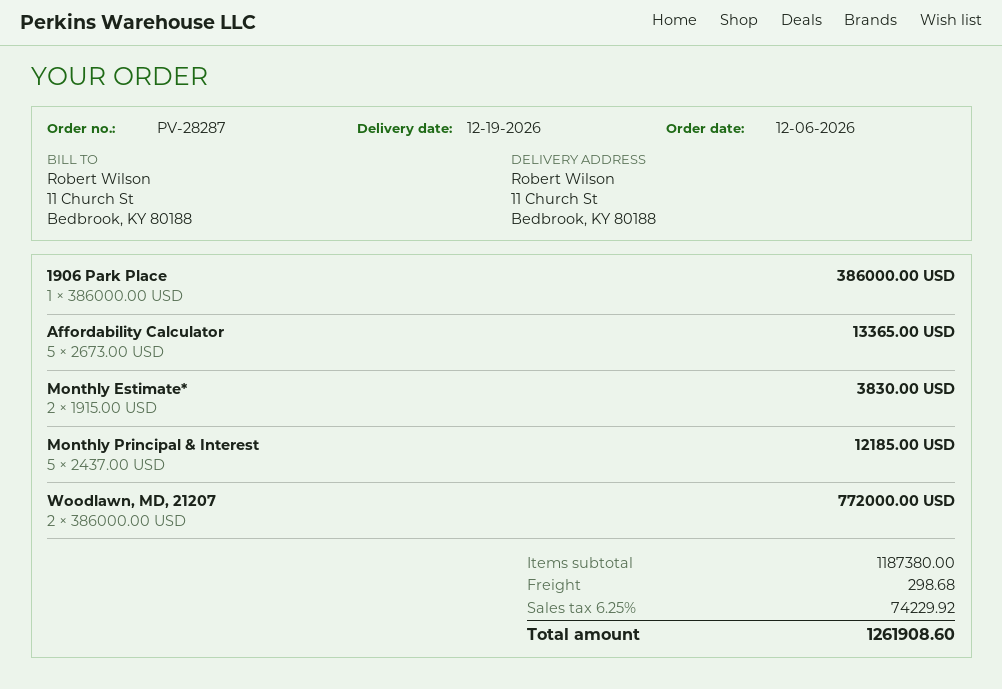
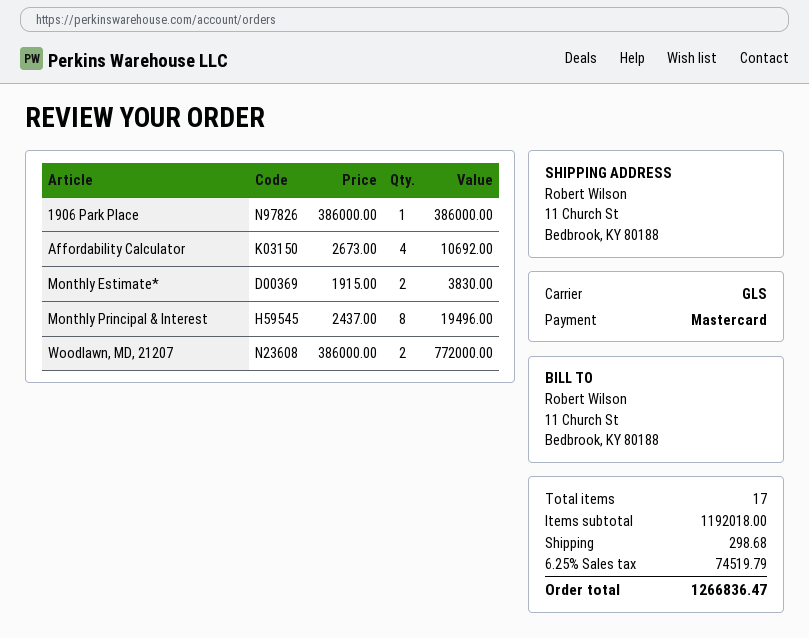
Affordability Calculator: 5 x 2673.00 = 13365.00 -> 4 x 2673.00 = 10692.00
Monthly Principal & Interest: 5 x 2437.00 = 12185.00 -> 8 x 2437.00 = 19496.00
subtotal: 1187380.00 -> 1192018.00
tax: 6.25% = 74229.92 -> 6.25% = 74519.79
total: 1261908.60 -> 1266836.47

